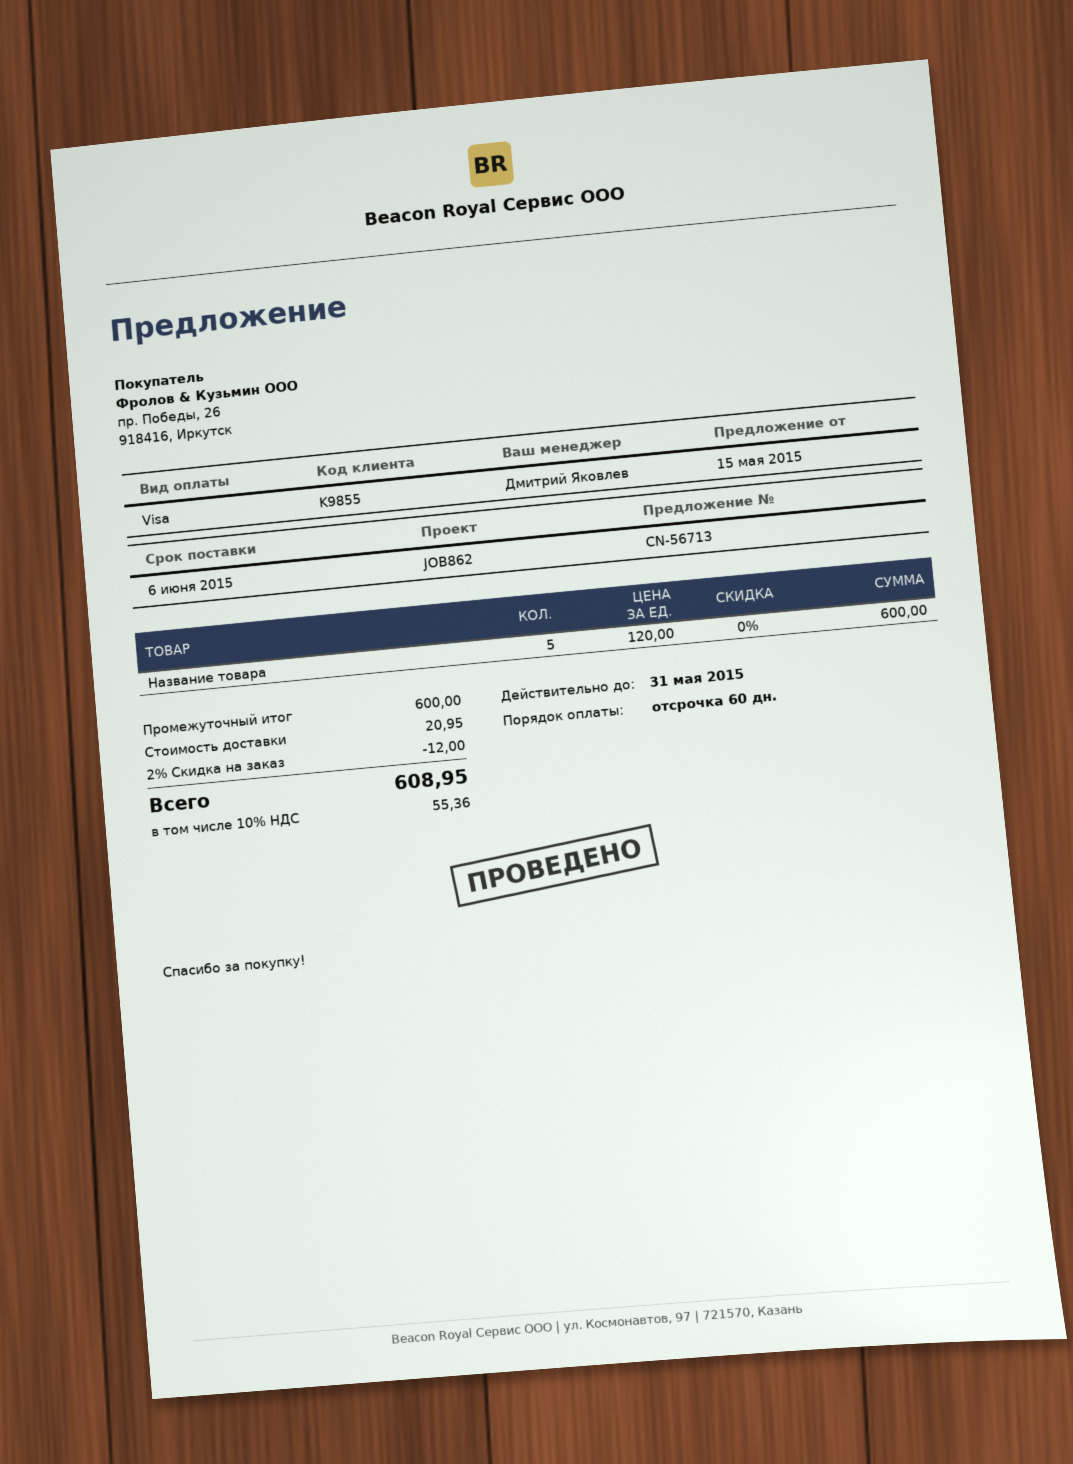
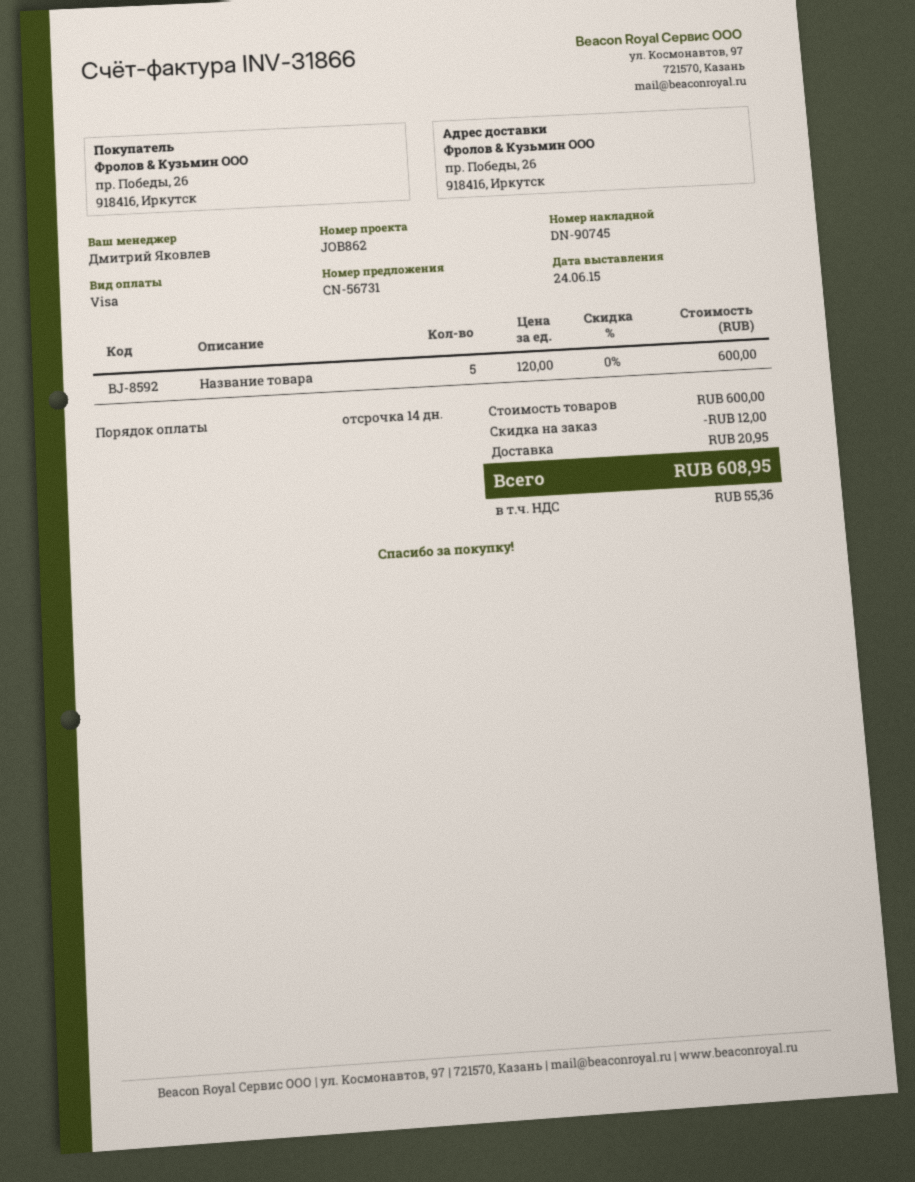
quote number: CN-56713 -> CN-56731
payment terms: 60 days -> 14 days

